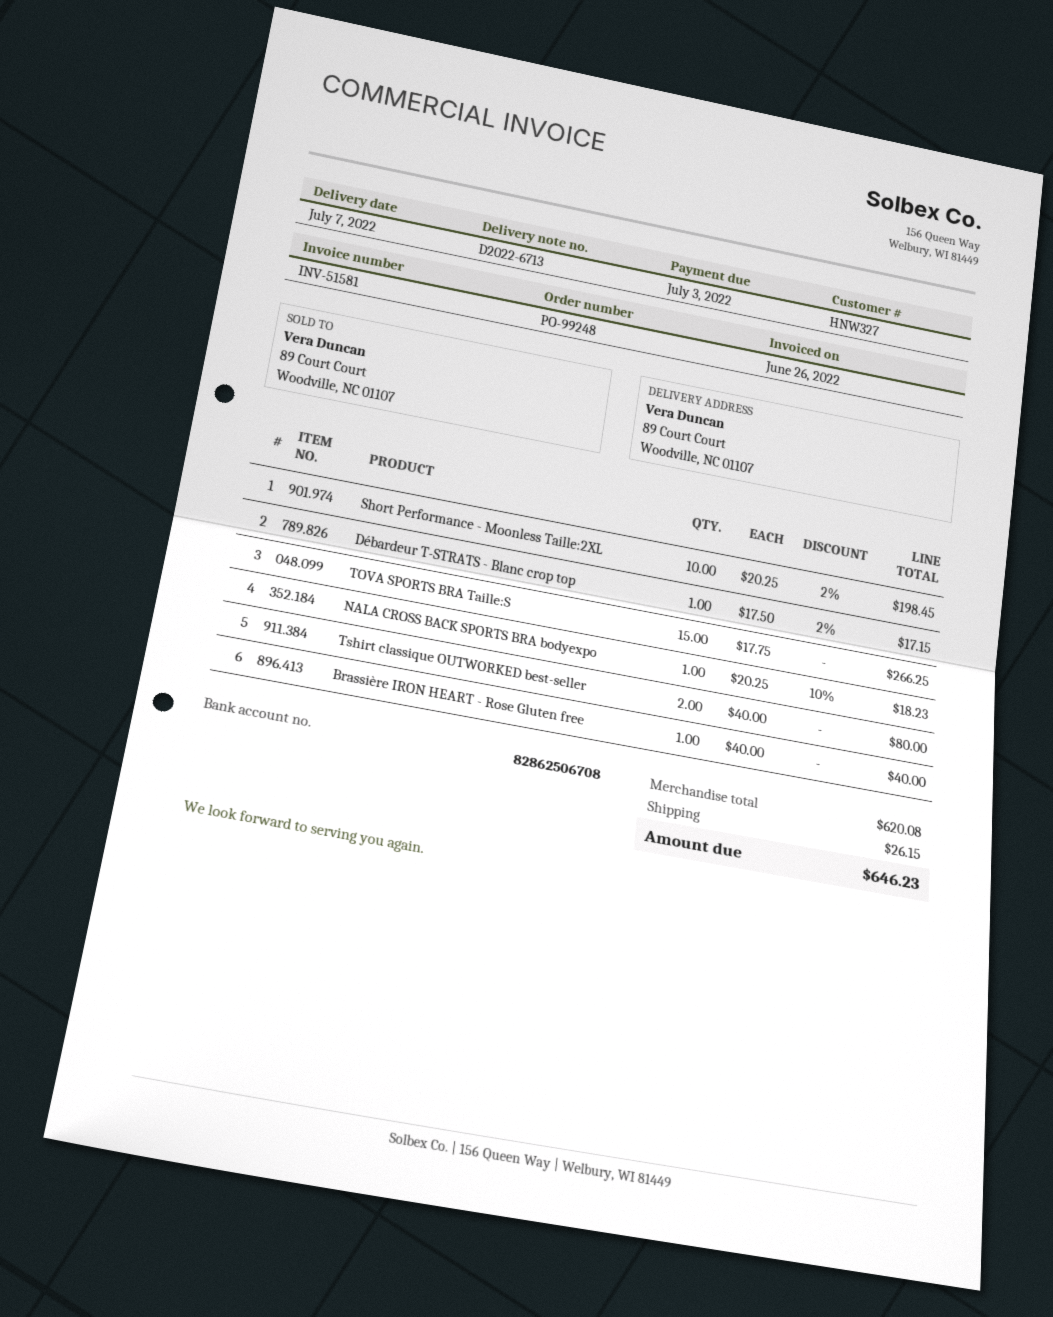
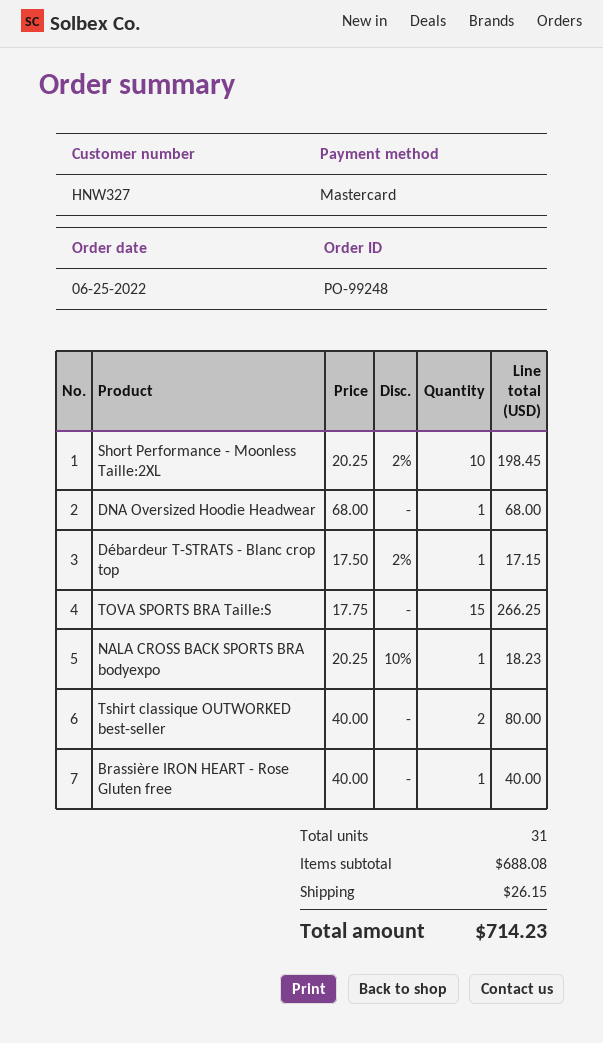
DNA Oversized Hoodie Headwear: none -> 1 x 68.00 = 68.00
subtotal: 620.08 -> 688.08
total: 646.23 -> 714.23

